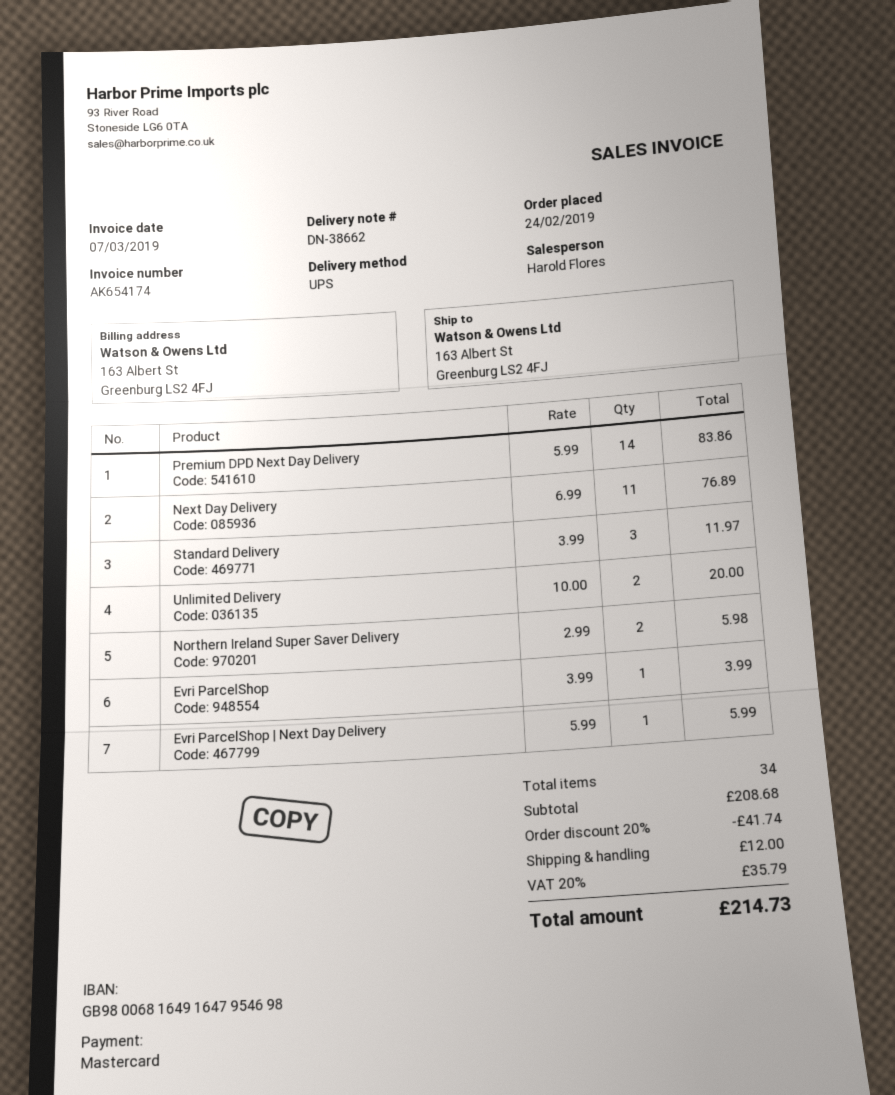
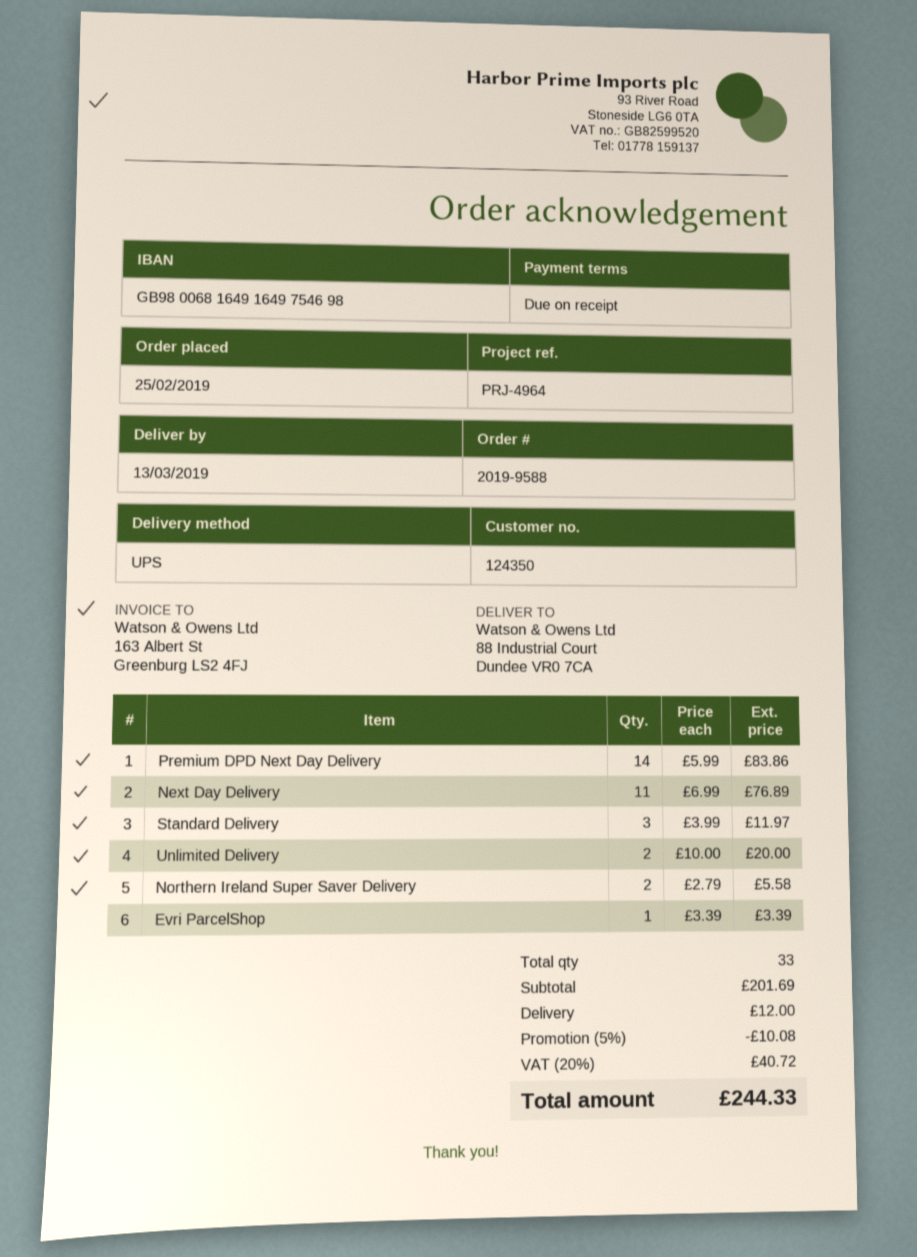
order date: 2019-02-24 -> 2019-02-25
bank account: GB98006816491647954698 -> GB98006816491649754698
ship to: 163 Albert St, Greenburg LS2 4FJ -> 88 Industrial Court, Dundee VR0 7CA
Northern Ireland Super Saver Delivery: 2 x 2.99 = 5.98 -> 2 x 2.79 = 5.58
Evri ParcelShop: 1 x 3.99 = 3.99 -> 1 x 3.39 = 3.39
Evri ParcelShop | Next Day Delivery: 1 x 5.99 = 5.99 -> none
total quantity: 34 -> 33
subtotal: 208.68 -> 201.69
discount: 20% = 41.74 -> 5% = 10.08
tax: 20% = 35.79 -> 20% = 40.72
total: 214.73 -> 244.33

